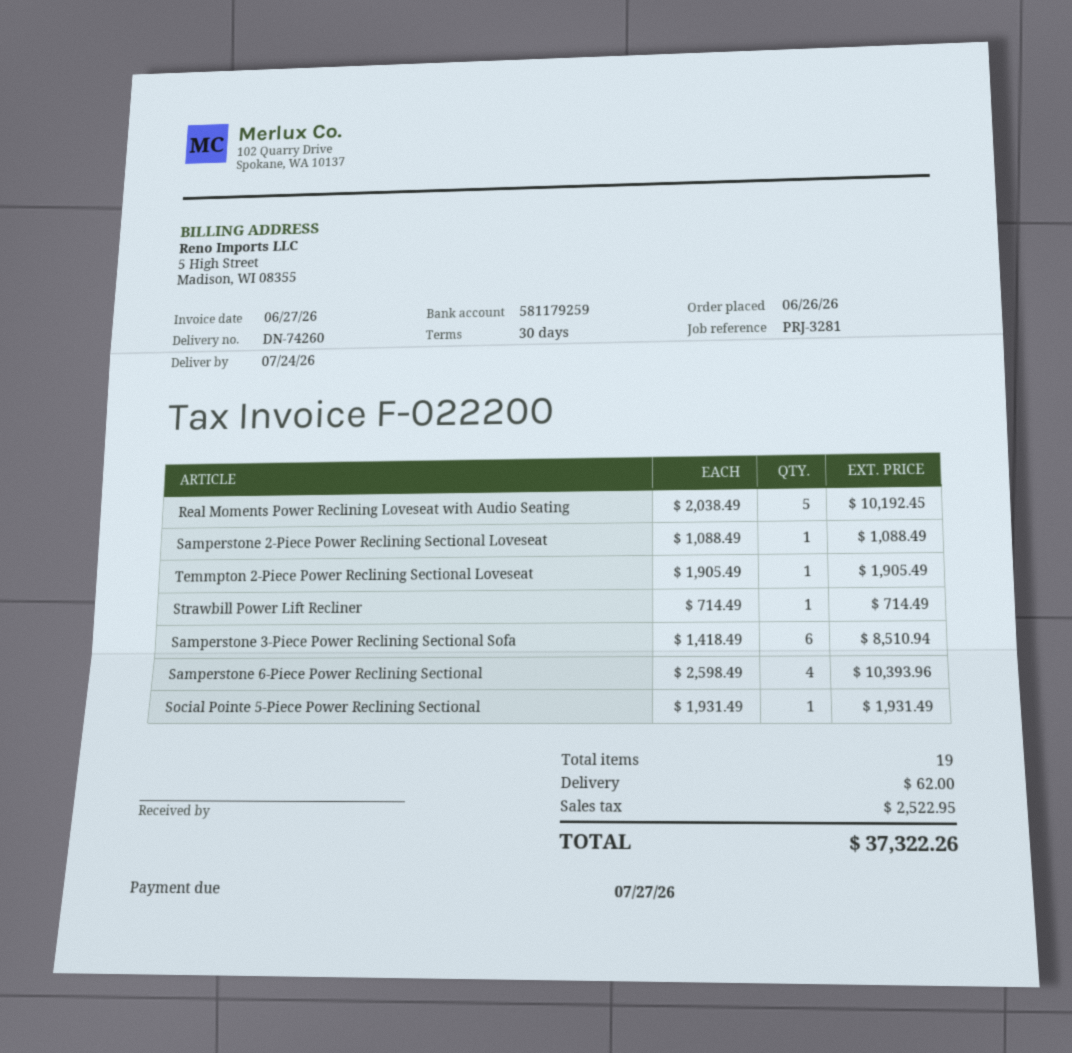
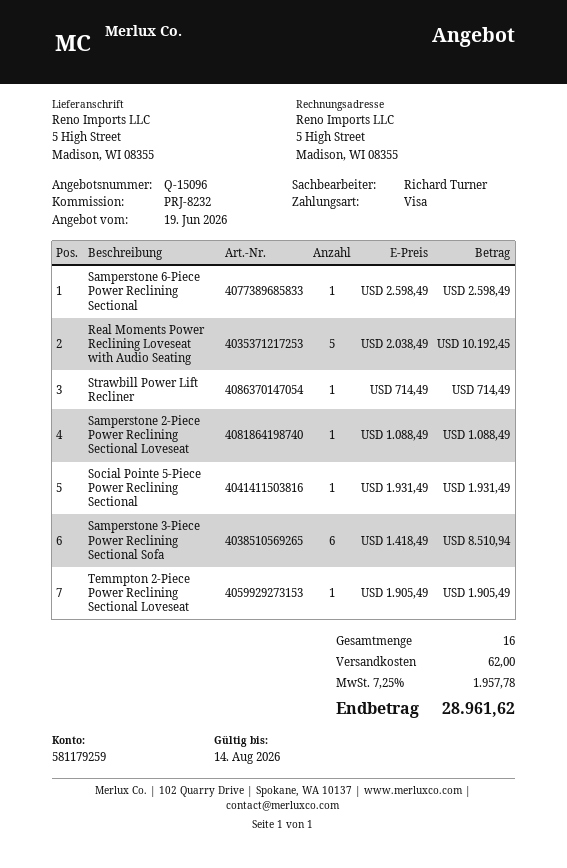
reference: PRJ-3281 -> PRJ-8232
Samperstone 6-Piece Power Reclining Sectional: 4 x 2598.49 = 10393.96 -> 1 x 2598.49 = 2598.49
total quantity: 19 -> 16
tax: 2522.95 -> 1957.78
total: 37322.26 -> 28961.62

